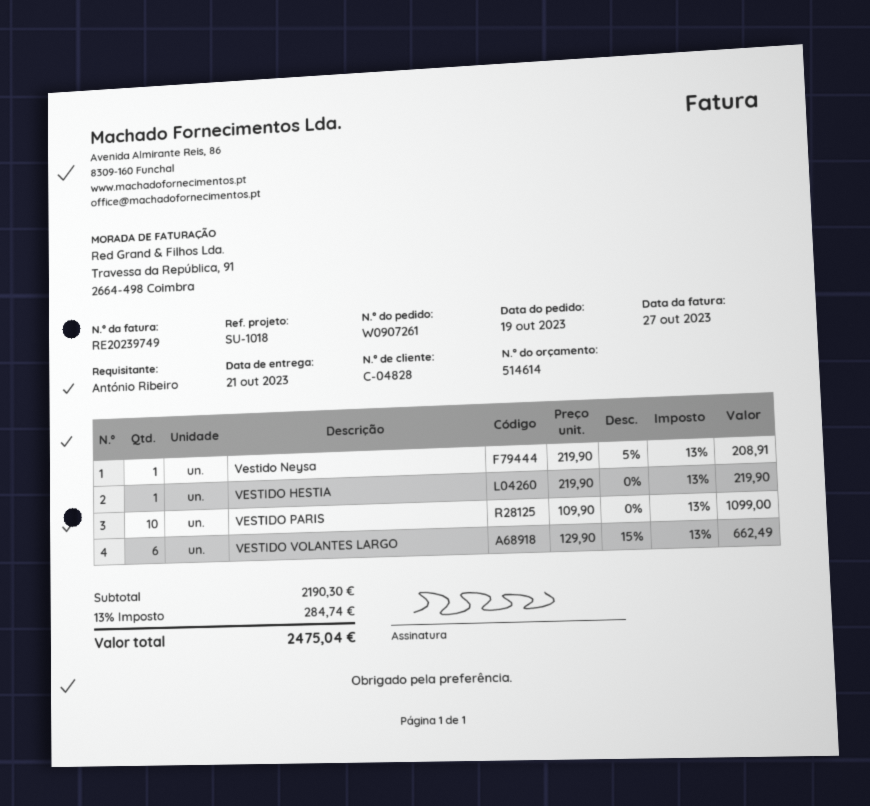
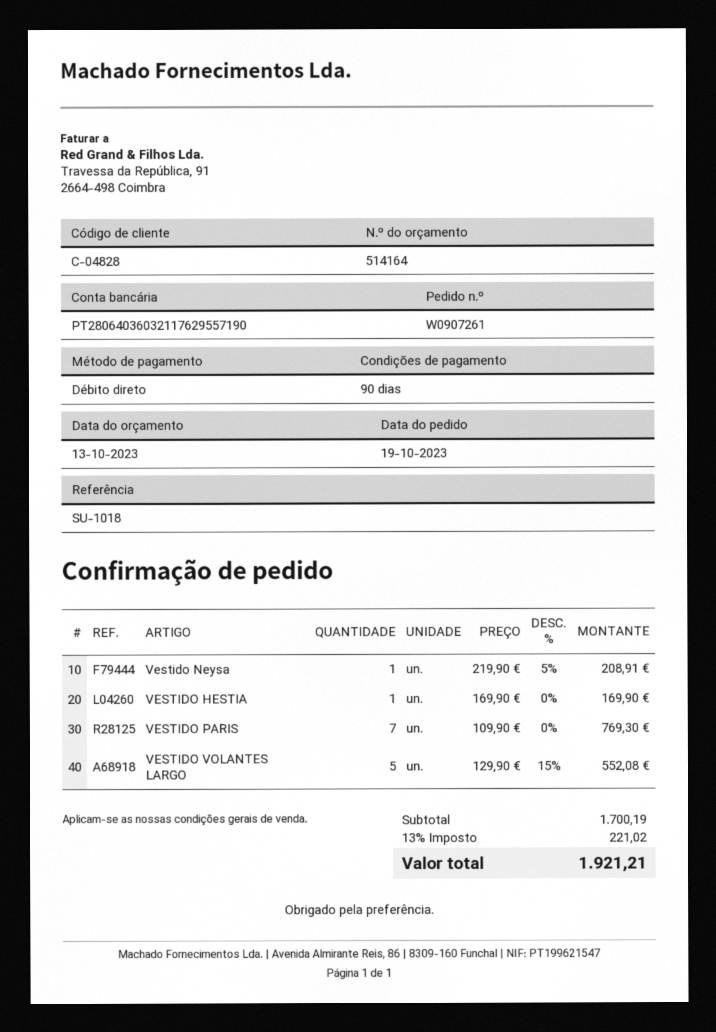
quote number: 514614 -> 514164
VESTIDO HESTIA: 1 x 219.90 = 219.90 -> 1 x 169.90 = 169.90
VESTIDO PARIS: 10 x 109.90 = 1099.00 -> 7 x 109.90 = 769.30
VESTIDO VOLANTES LARGO: 6 x 129.90 - 15% = 662.49 -> 5 x 129.90 - 15% = 552.08
subtotal: 2190.30 -> 1700.19
tax: 13% = 284.74 -> 13% = 221.02
total: 2475.04 -> 1921.21

